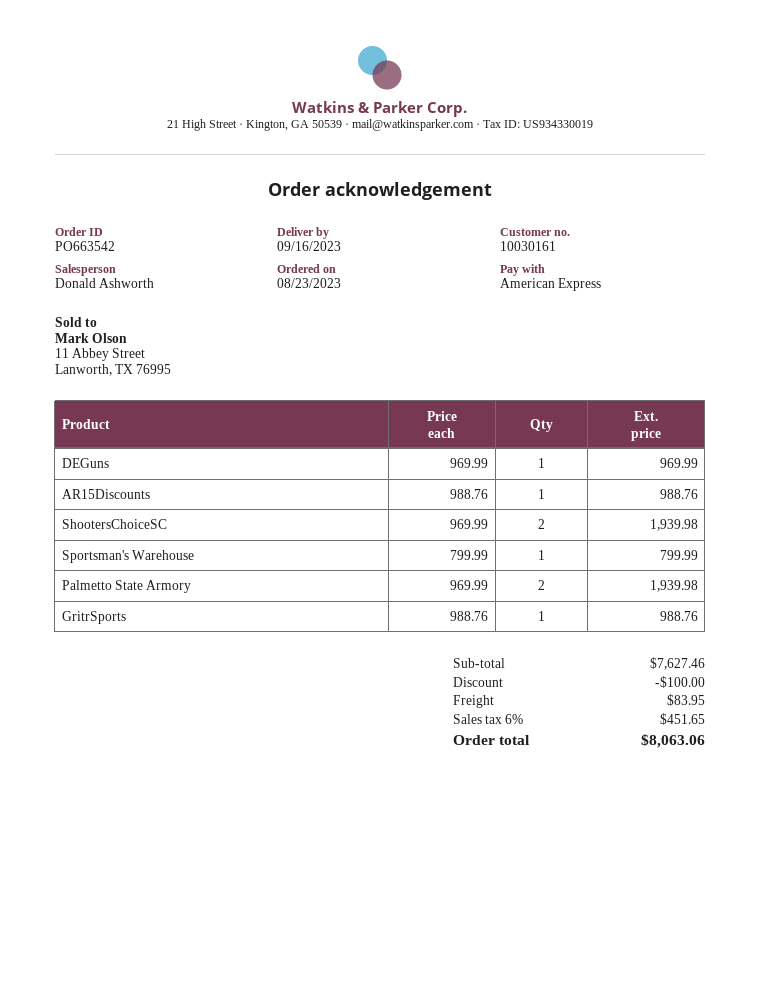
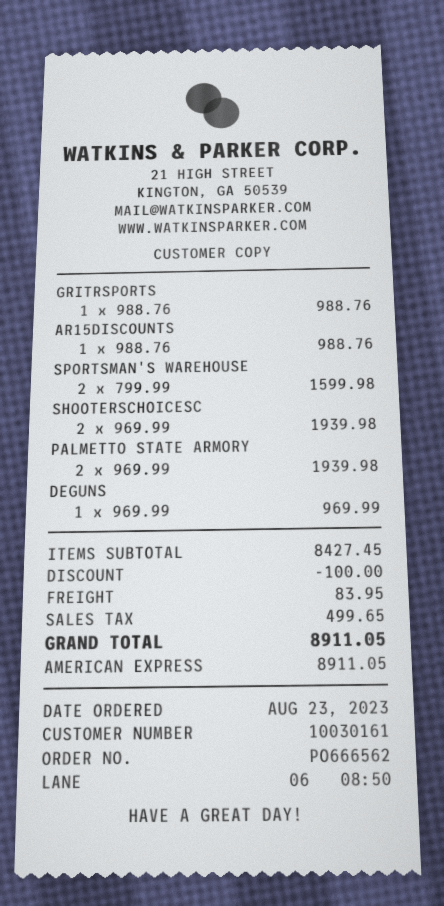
order number: PO663542 -> PO666562
Sportsman's Warehouse: 1 x 799.99 = 799.99 -> 2 x 799.99 = 1599.98
subtotal: 7627.46 -> 8427.45
tax: 451.65 -> 499.65
total: 8063.06 -> 8911.05

